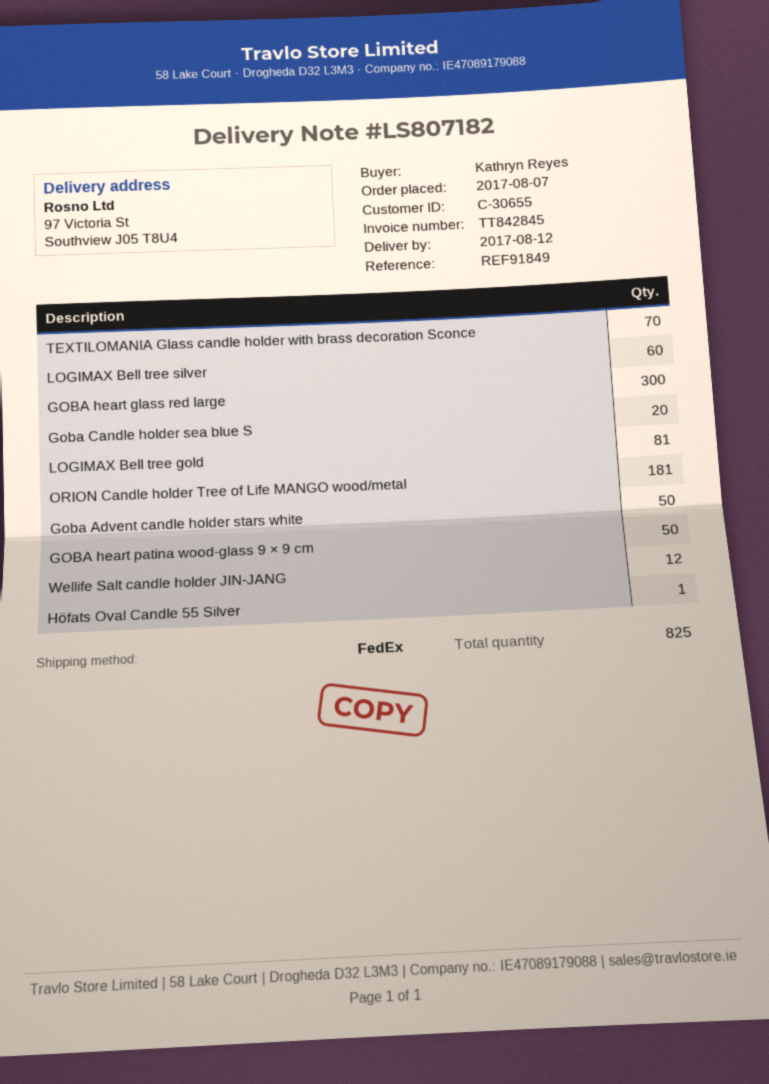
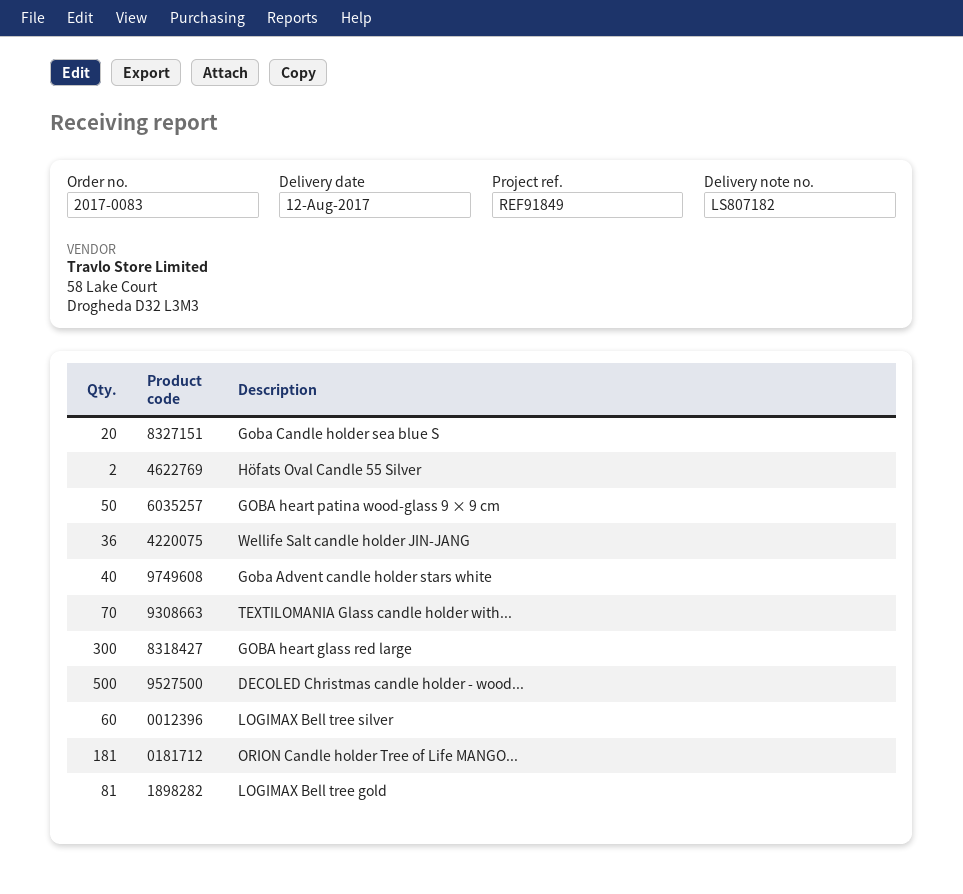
Goba Advent candle holder stars white: 50 -> 40
Wellife Salt candle holder JIN-JANG: 12 -> 36
Höfats Oval Candle 55 Silver: 1 -> 2
DECOLED Christmas candle holder - wood...: none -> 500

